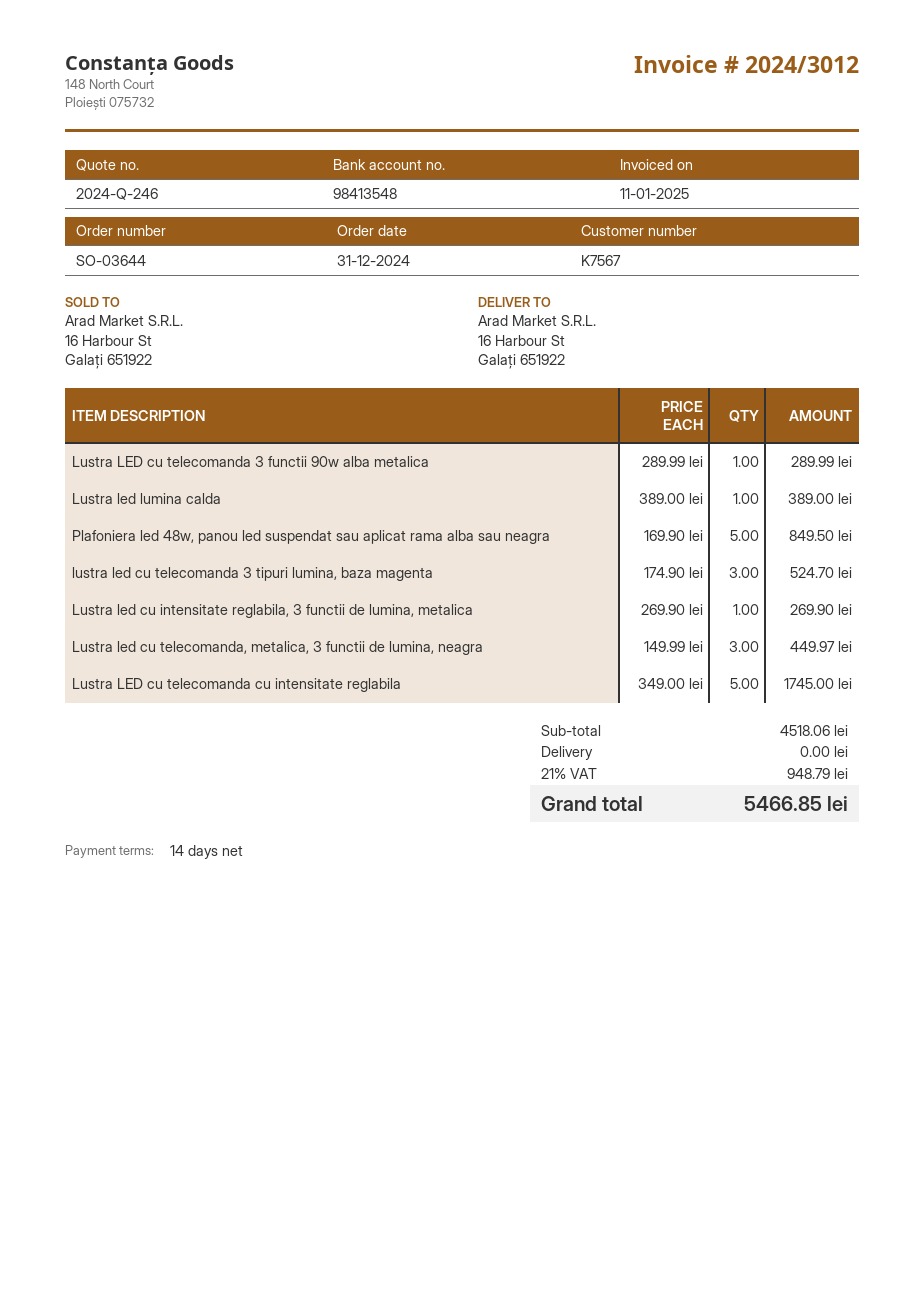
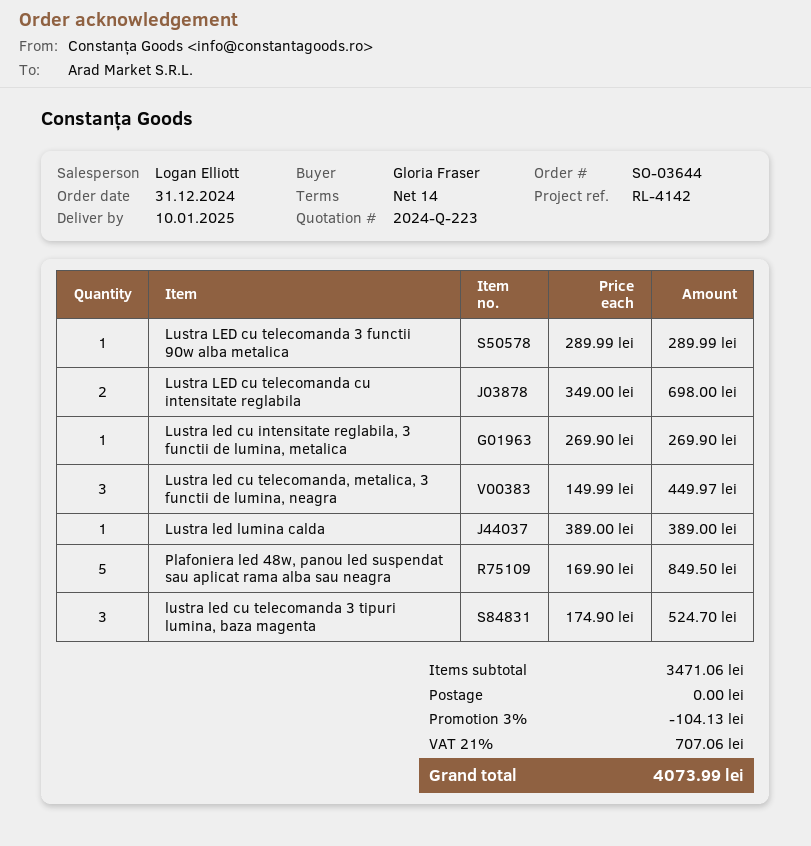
quote number: 2024-Q-246 -> 2024-Q-223
Lustra LED cu telecomanda cu intensitate reglabila: 5 x 349.00 = 1745.00 -> 2 x 349.00 = 698.00
subtotal: 4518.06 -> 3471.06
discount: none -> 3% = 104.13
tax: 21% = 948.79 -> 21% = 707.06
total: 5466.85 -> 4073.99

